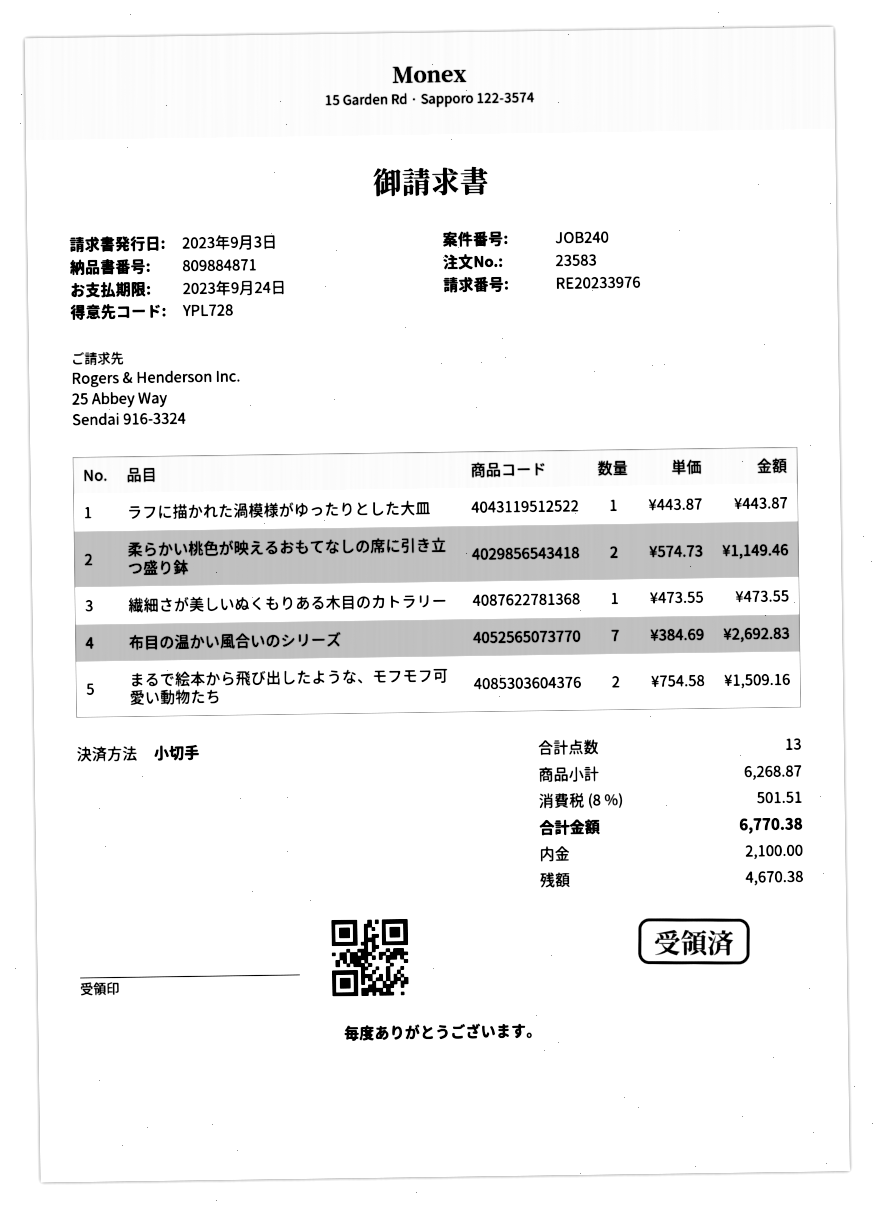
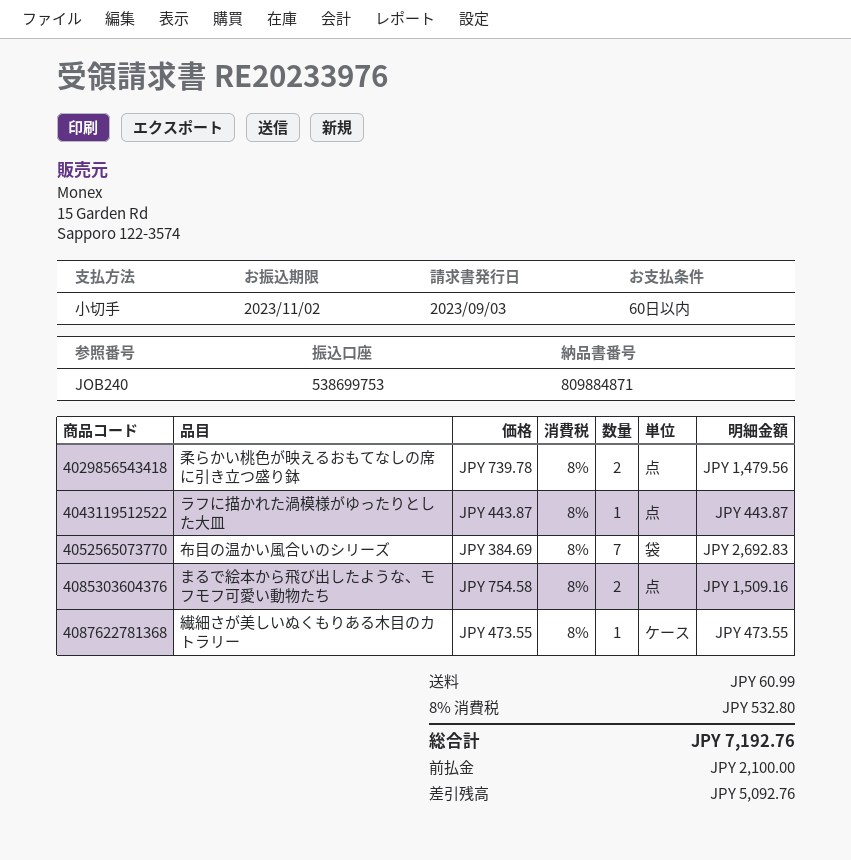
due date: 2023-09-24 -> 2023-11-02
柔らかい桃色が映えるおもてなしの席に引き立つ盛り鉢: 2 x 574.73 = 1149.46 -> 2 x 739.78 = 1479.56
shipping: none -> 60.99
tax: 8% = 501.51 -> 8% = 532.80
total: 6770.38 -> 7192.76
balance: 4670.38 -> 5092.76

